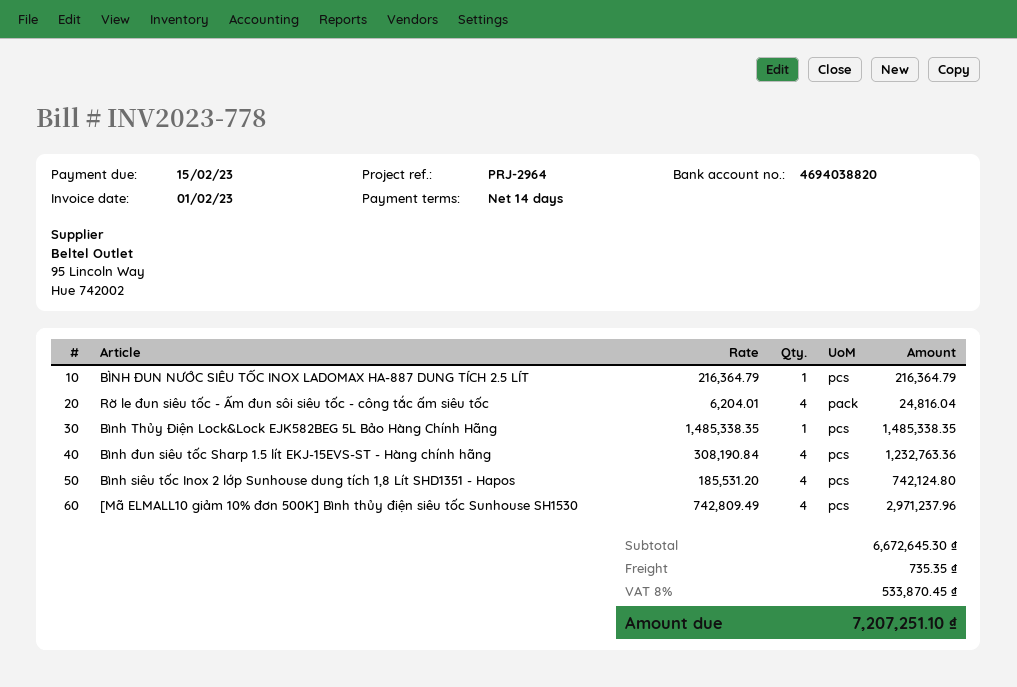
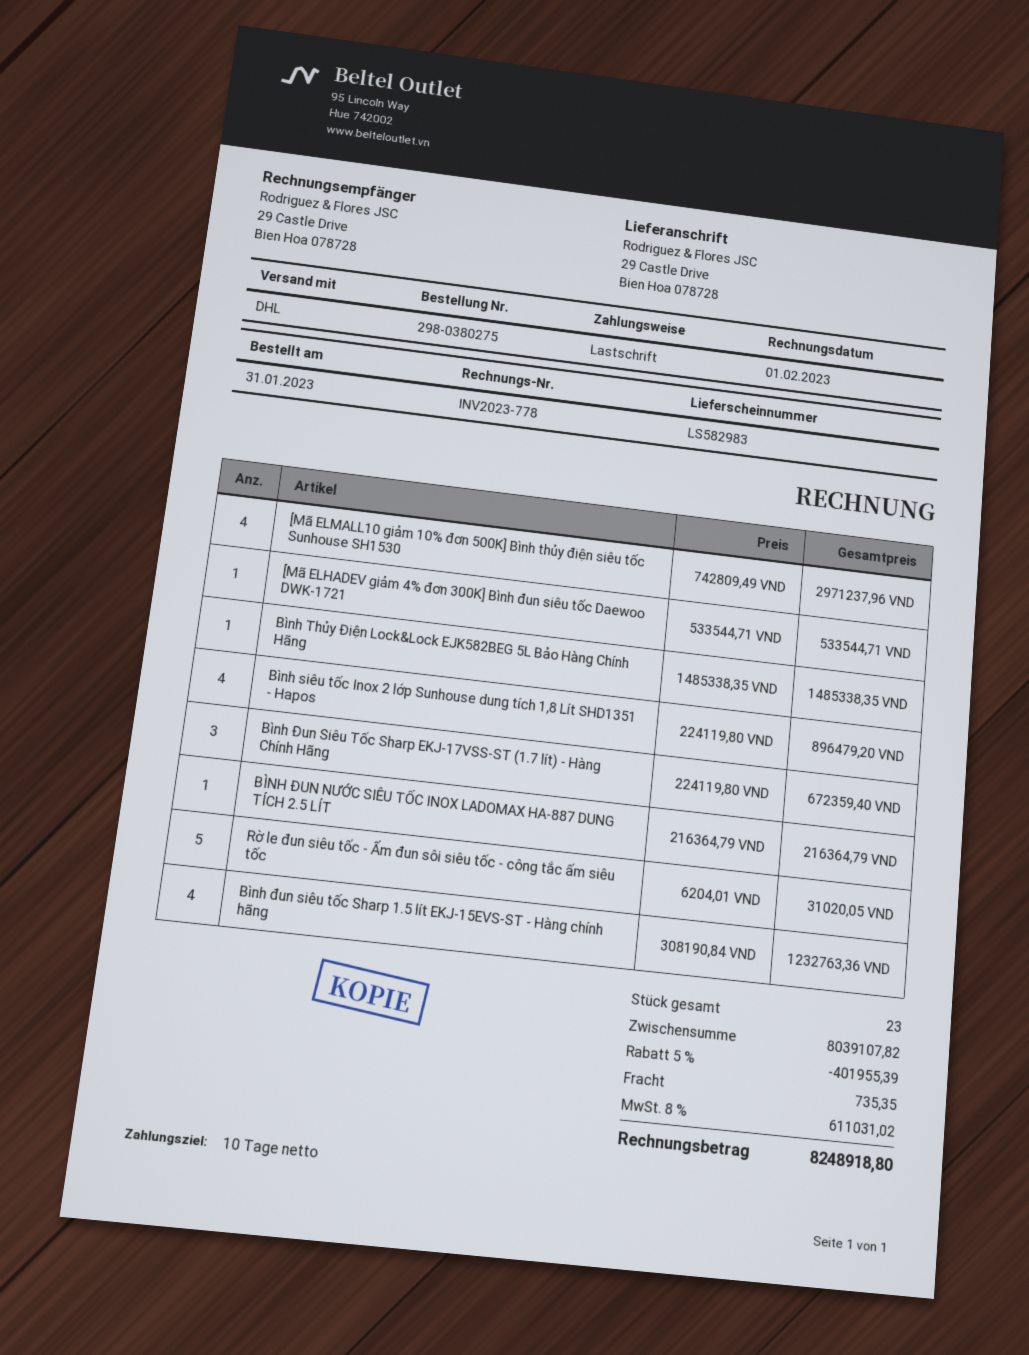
payment terms: 14 days -> 10 days
Rờ le đun siêu tốc - Ấm đun sôi siêu tốc - công tắc ấm siêu tốc: 4 x 6204.01 = 24816.04 -> 5 x 6204.01 = 31020.05
Bình siêu tốc Inox 2 lớp Sunhouse dung tích 1,8 Lít SHD1351 - Hapos: 4 x 185531.20 = 742124.80 -> 4 x 224119.80 = 896479.20
[Mã ELHADEV giảm 4% đơn 300K] Bình đun siêu tốc Daewoo DWK-1721: none -> 1 x 533544.71 = 533544.71
Bình Đun Siêu Tốc Sharp EKJ-17VSS-ST (1.7 lít) - Hàng Chính Hãng: none -> 3 x 224119.80 = 672359.40
subtotal: 6672645.30 -> 8039107.82
discount: none -> 5% = 401955.39
tax: 8% = 533870.45 -> 8% = 611031.02
total: 7207251.10 -> 8248918.80

